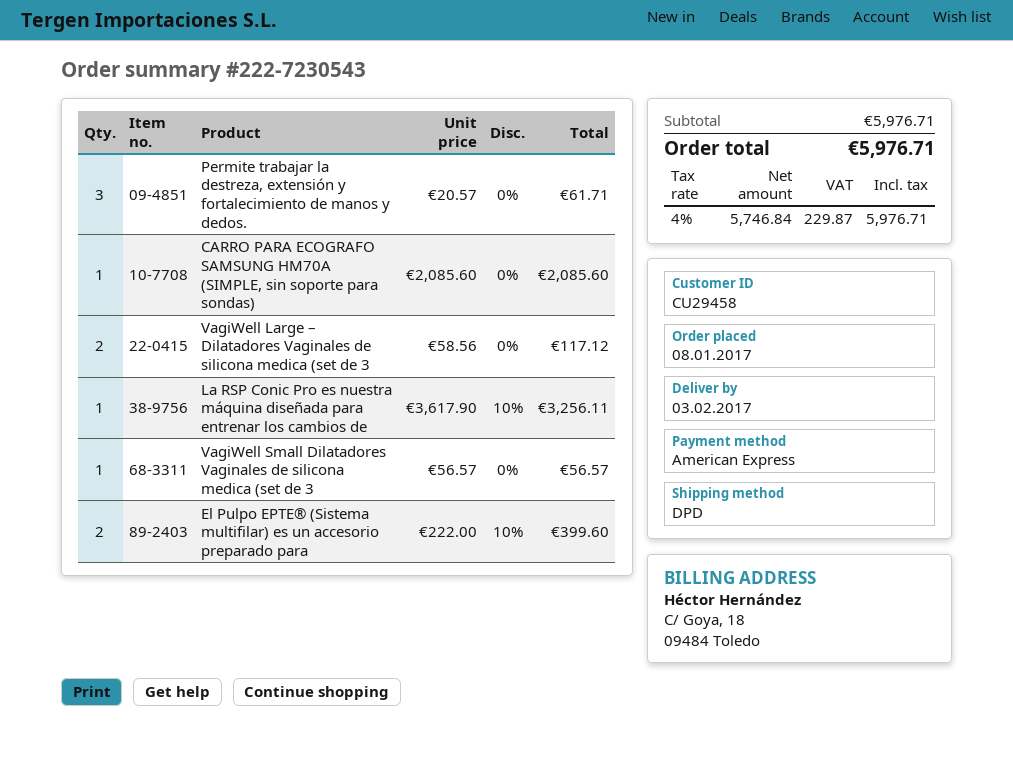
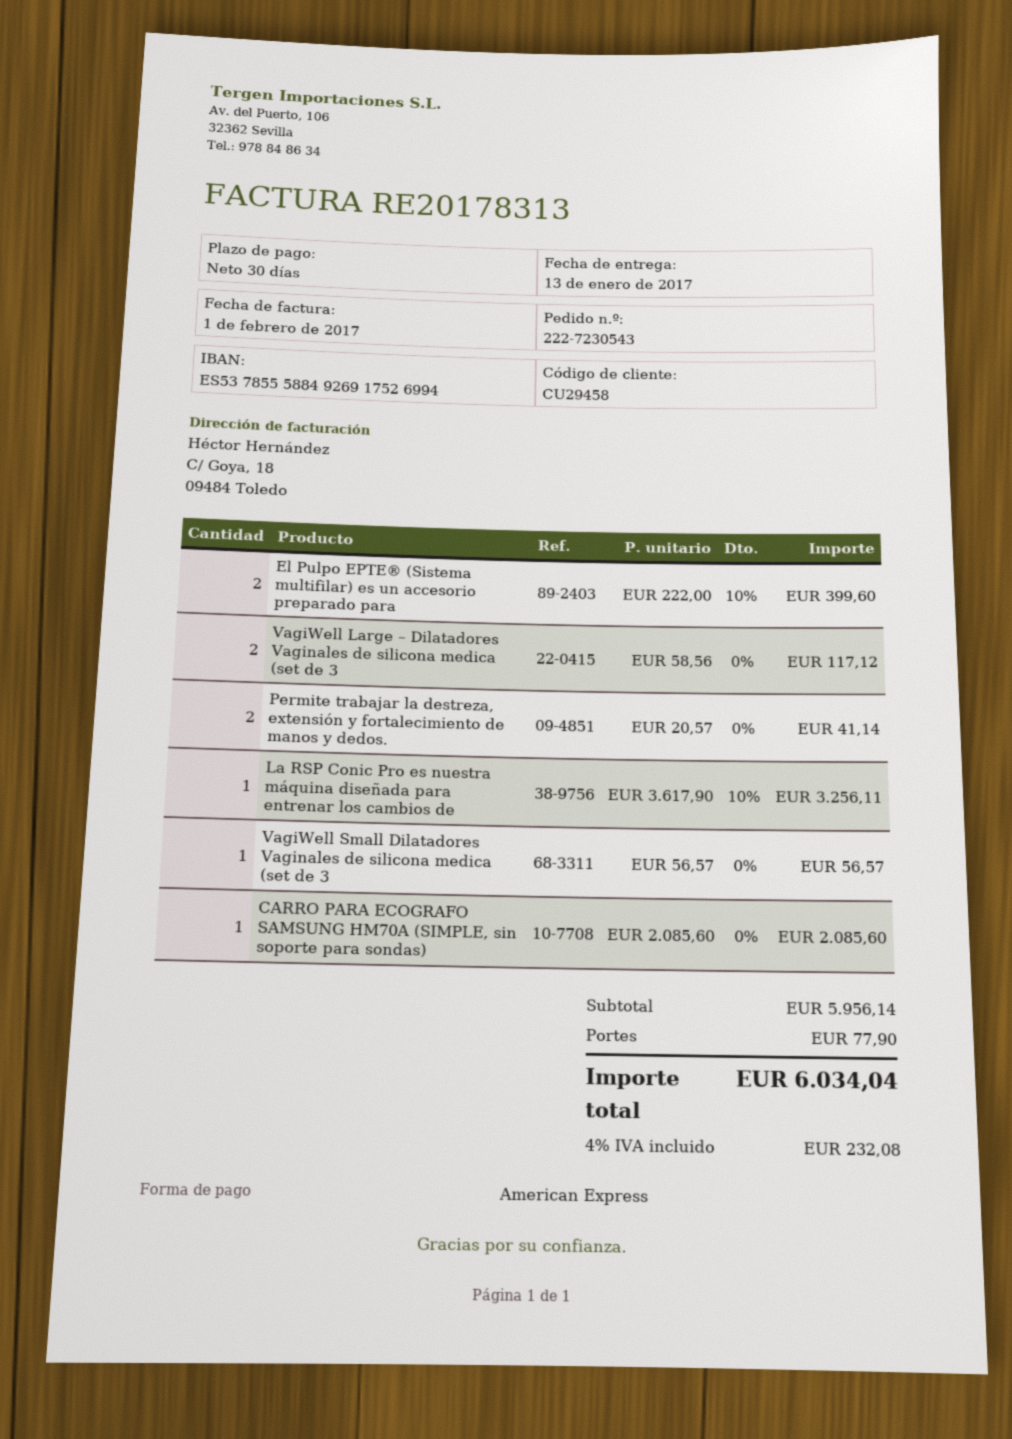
delivery date: 2017-02-03 -> 2017-01-13
Permite trabajar la destreza, extensión y fortalecimiento de manos y dedos.: 3 x 20.57 = 61.71 -> 2 x 20.57 = 41.14
subtotal: 5976.71 -> 5956.14
shipping: none -> 77.90
tax: 4% = 229.87 -> 4% = 232.08
total: 5976.71 -> 6034.04

